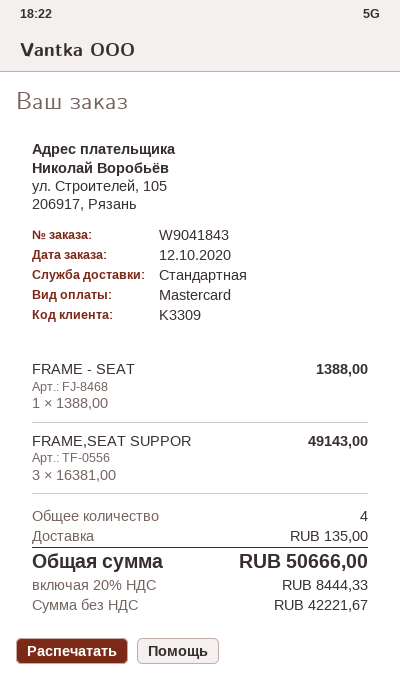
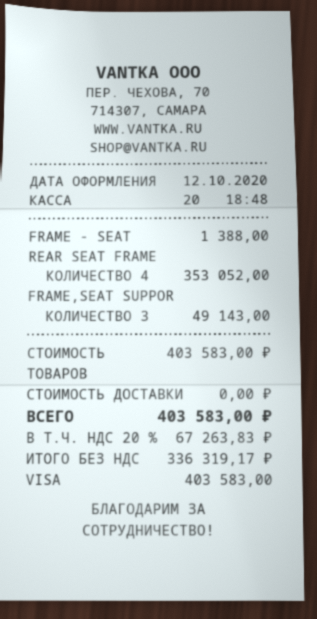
payment method: Mastercard -> Visa
REAR SEAT FRAME: none -> 4 for 353052.00
shipping: 135.00 -> 0.00
net: 42221.67 -> 336319.17
tax: 20% = 8444.33 -> 20% = 67263.83
total: 50666.00 -> 403583.00

